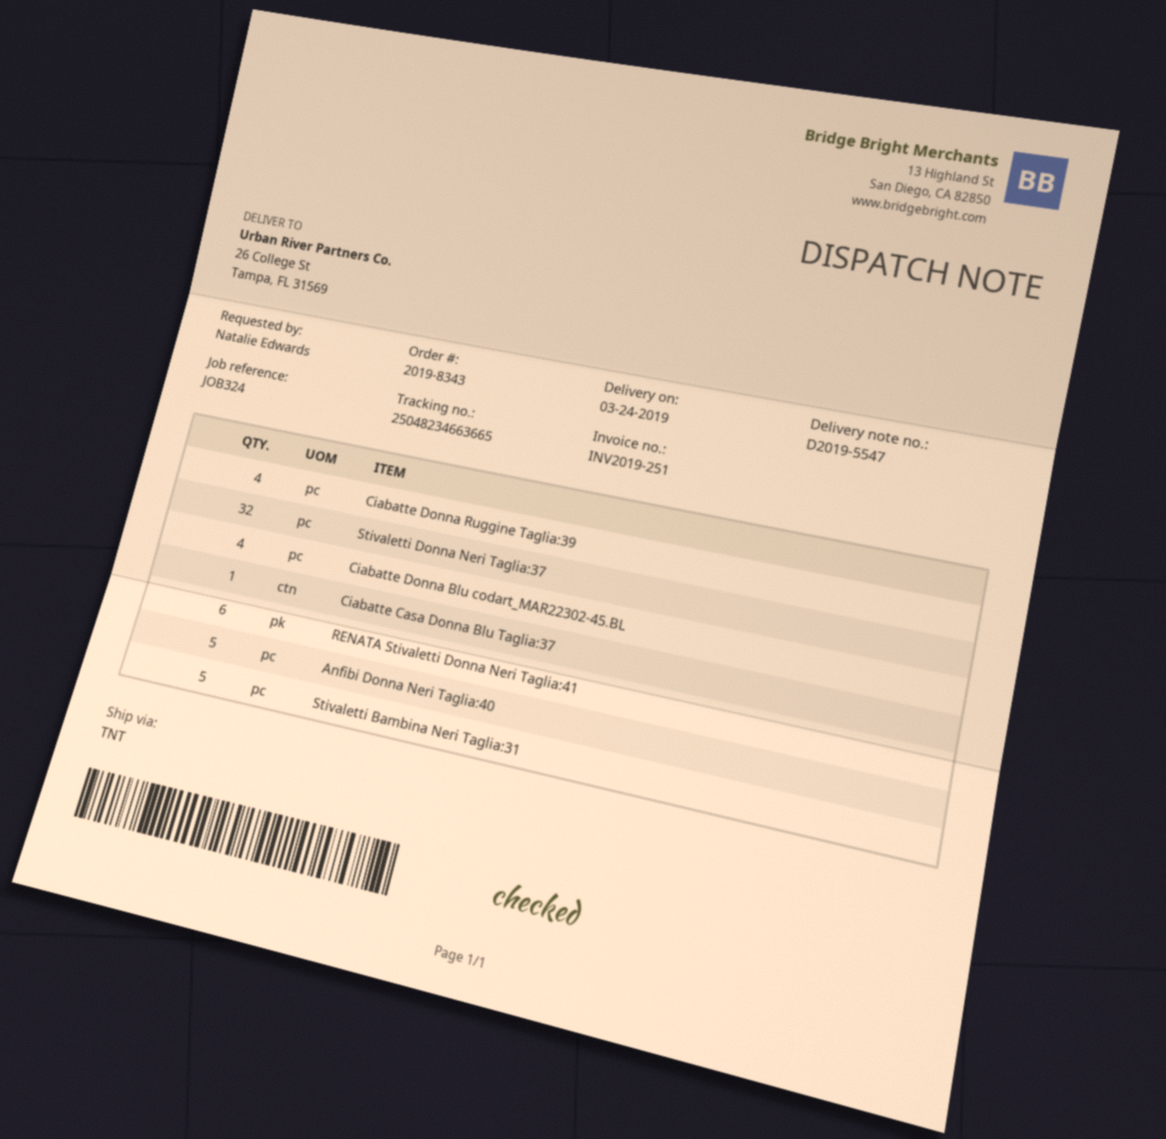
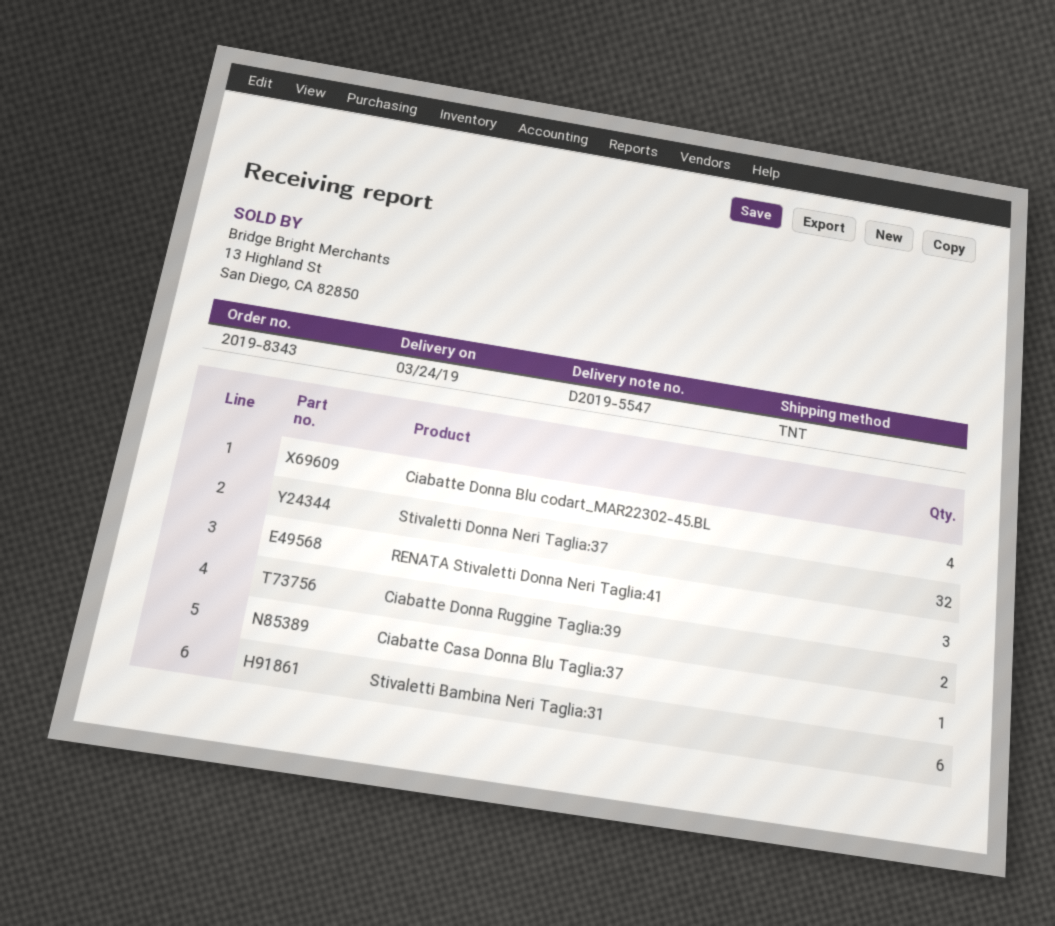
Ciabatte Donna Ruggine Taglia:39: 4 -> 2
RENATA Stivaletti Donna Neri Taglia:41: 6 -> 3
Anfibi Donna Neri Taglia:40: 5 -> none
Stivaletti Bambina Neri Taglia:31: 5 -> 6

